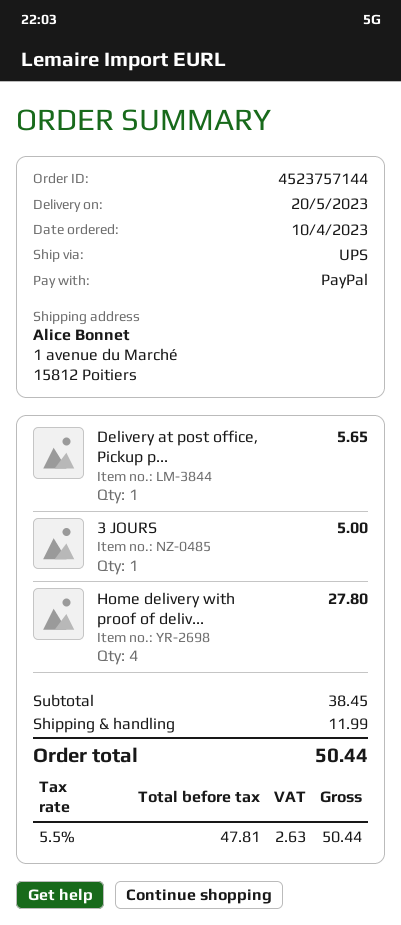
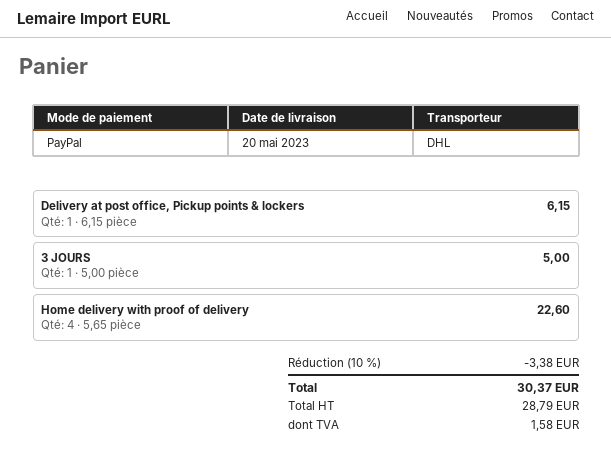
shipping method: UPS -> DHL
Delivery at post office, Pickup p...: 1 for 5.65 -> 1 for 6.15
Home delivery with proof of deliv...: 4 for 27.80 -> 4 for 22.60
discount: none -> 10% = 3.38
shipping: 11.99 -> none
net: 47.81 -> 28.79
tax: 2.63 -> 1.58
total: 50.44 -> 30.37

